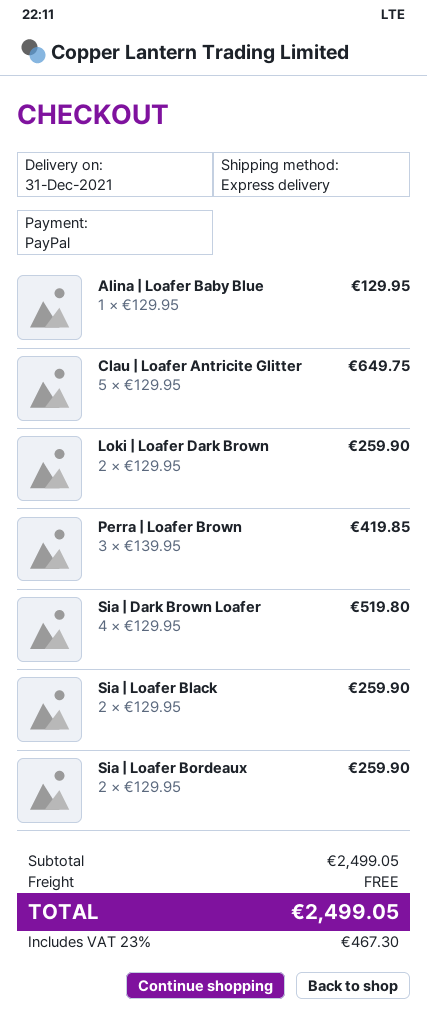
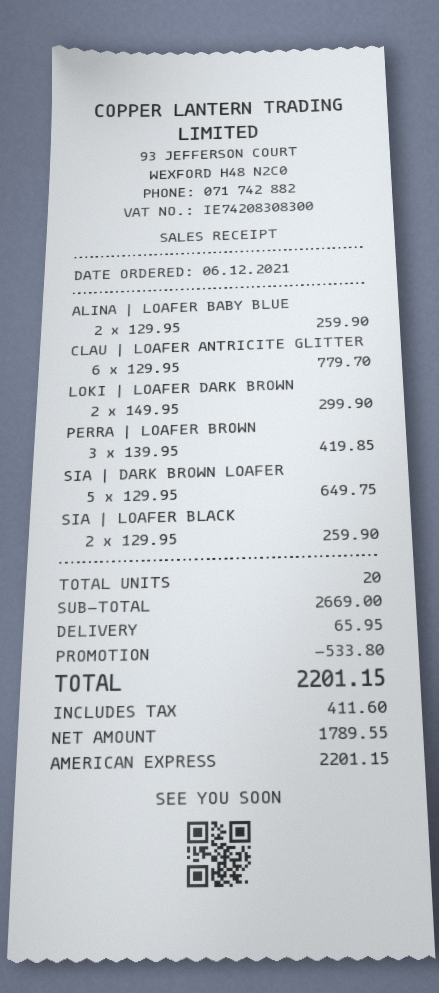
payment method: PayPal -> American Express
Alina | Loafer Baby Blue: 1 x 129.95 = 129.95 -> 2 x 129.95 = 259.90
Clau | Loafer Antricite Glitter: 5 x 129.95 = 649.75 -> 6 x 129.95 = 779.70
Loki | Loafer Dark Brown: 2 x 129.95 = 259.90 -> 2 x 149.95 = 299.90
Sia | Dark Brown Loafer: 4 x 129.95 = 519.80 -> 5 x 129.95 = 649.75
Sia | Loafer Bordeaux: 2 x 129.95 = 259.90 -> none
subtotal: 2499.05 -> 2669.00
discount: none -> 533.80
shipping: 0.00 -> 65.95
tax: 467.30 -> 411.60
total: 2499.05 -> 2201.15

